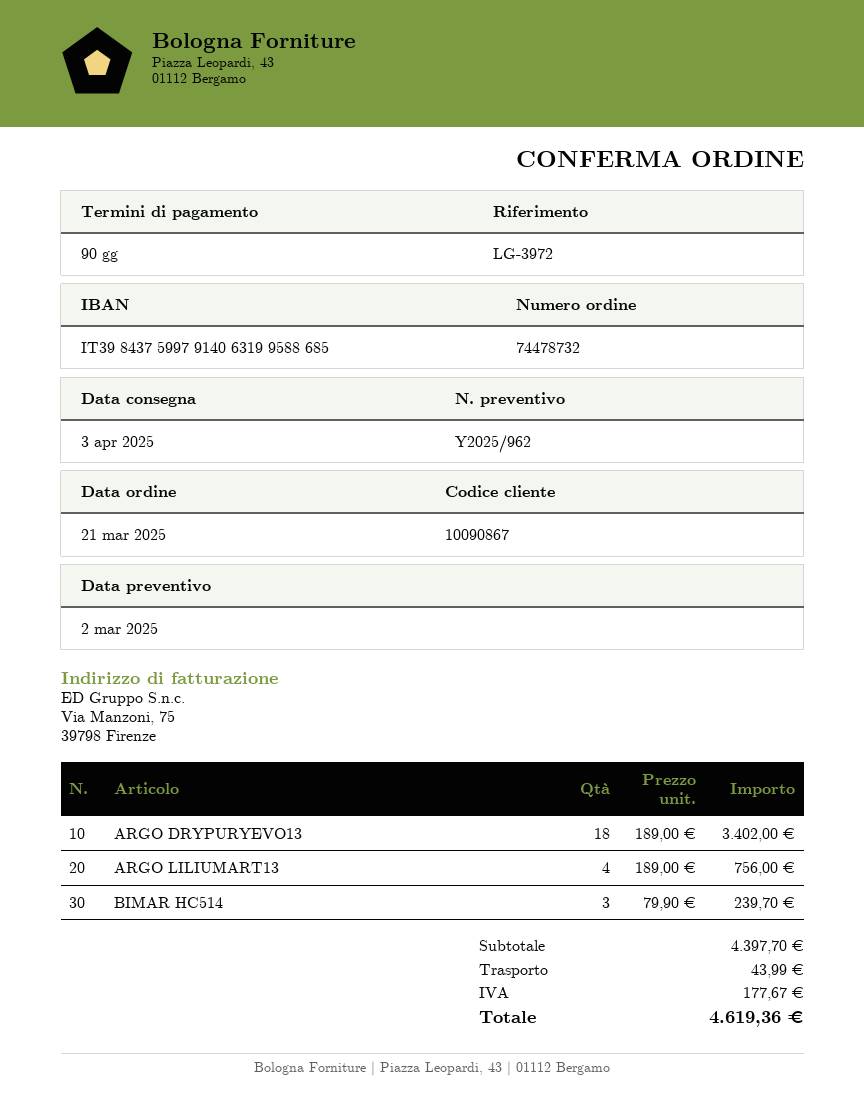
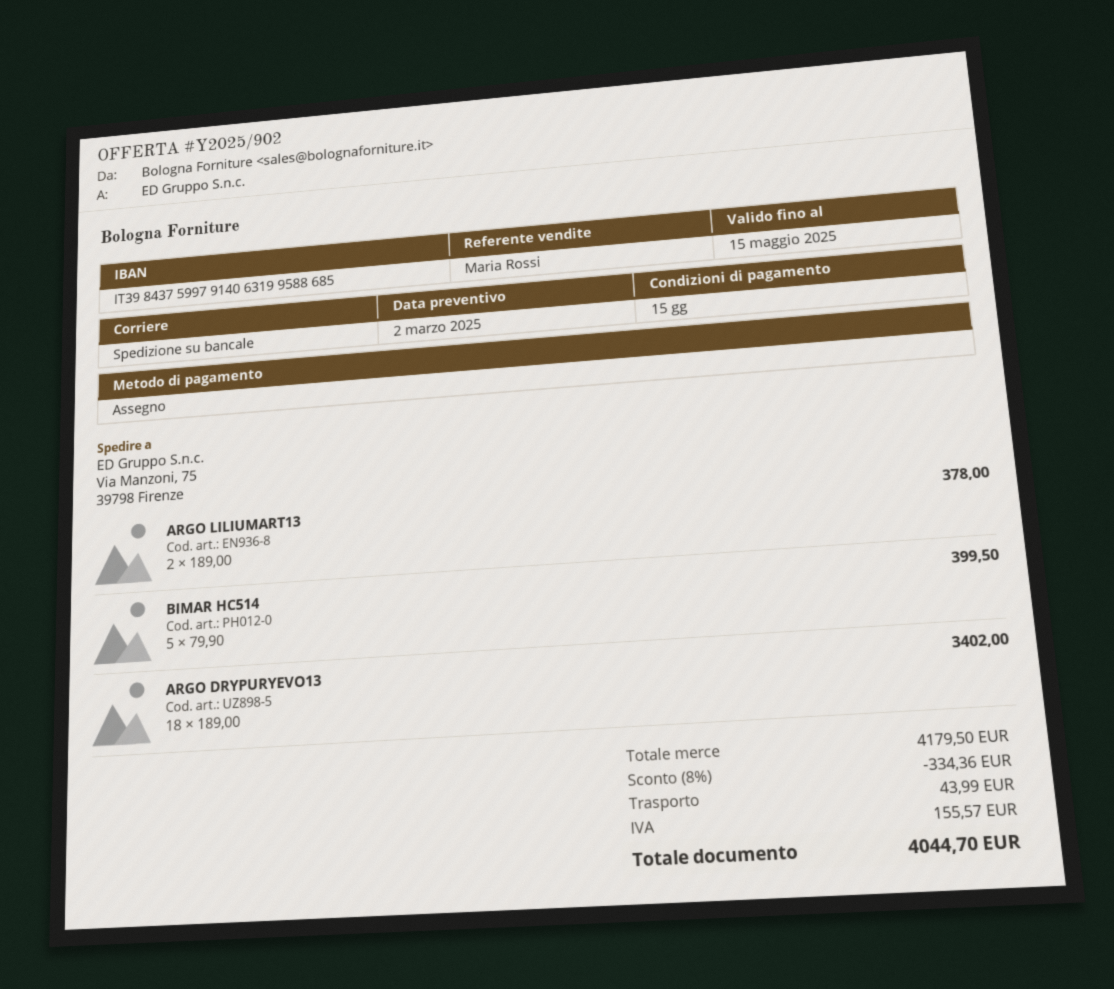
quote number: Y2025/962 -> Y2025/902
payment terms: 90 days -> 15 days
ARGO LILIUMART13: 4 x 189.00 = 756.00 -> 2 x 189.00 = 378.00
BIMAR HC514: 3 x 79.90 = 239.70 -> 5 x 79.90 = 399.50
subtotal: 4397.70 -> 4179.50
discount: none -> 8% = 334.36
tax: 177.67 -> 155.57
total: 4619.36 -> 4044.70

